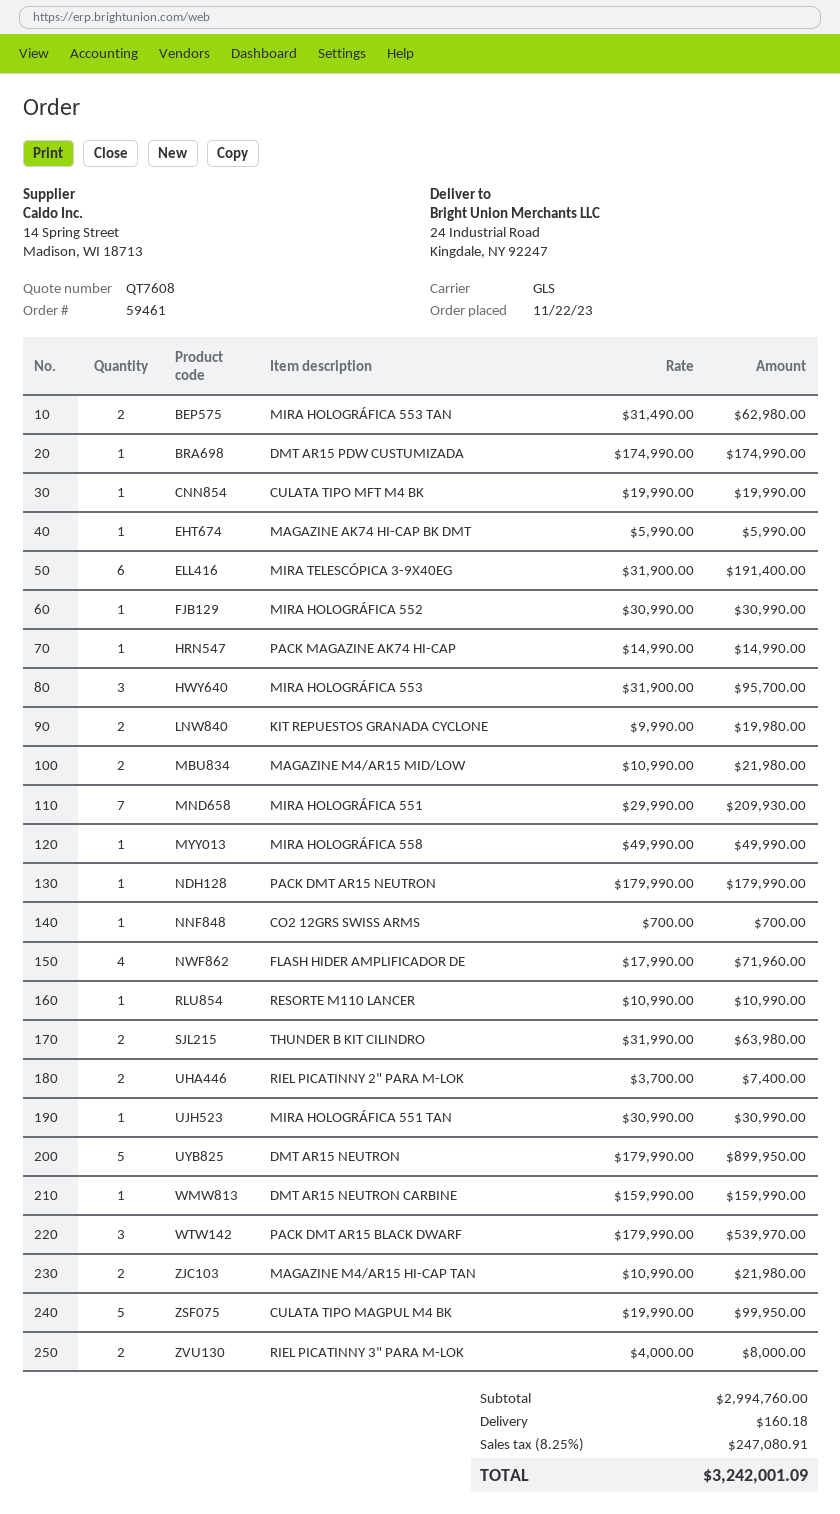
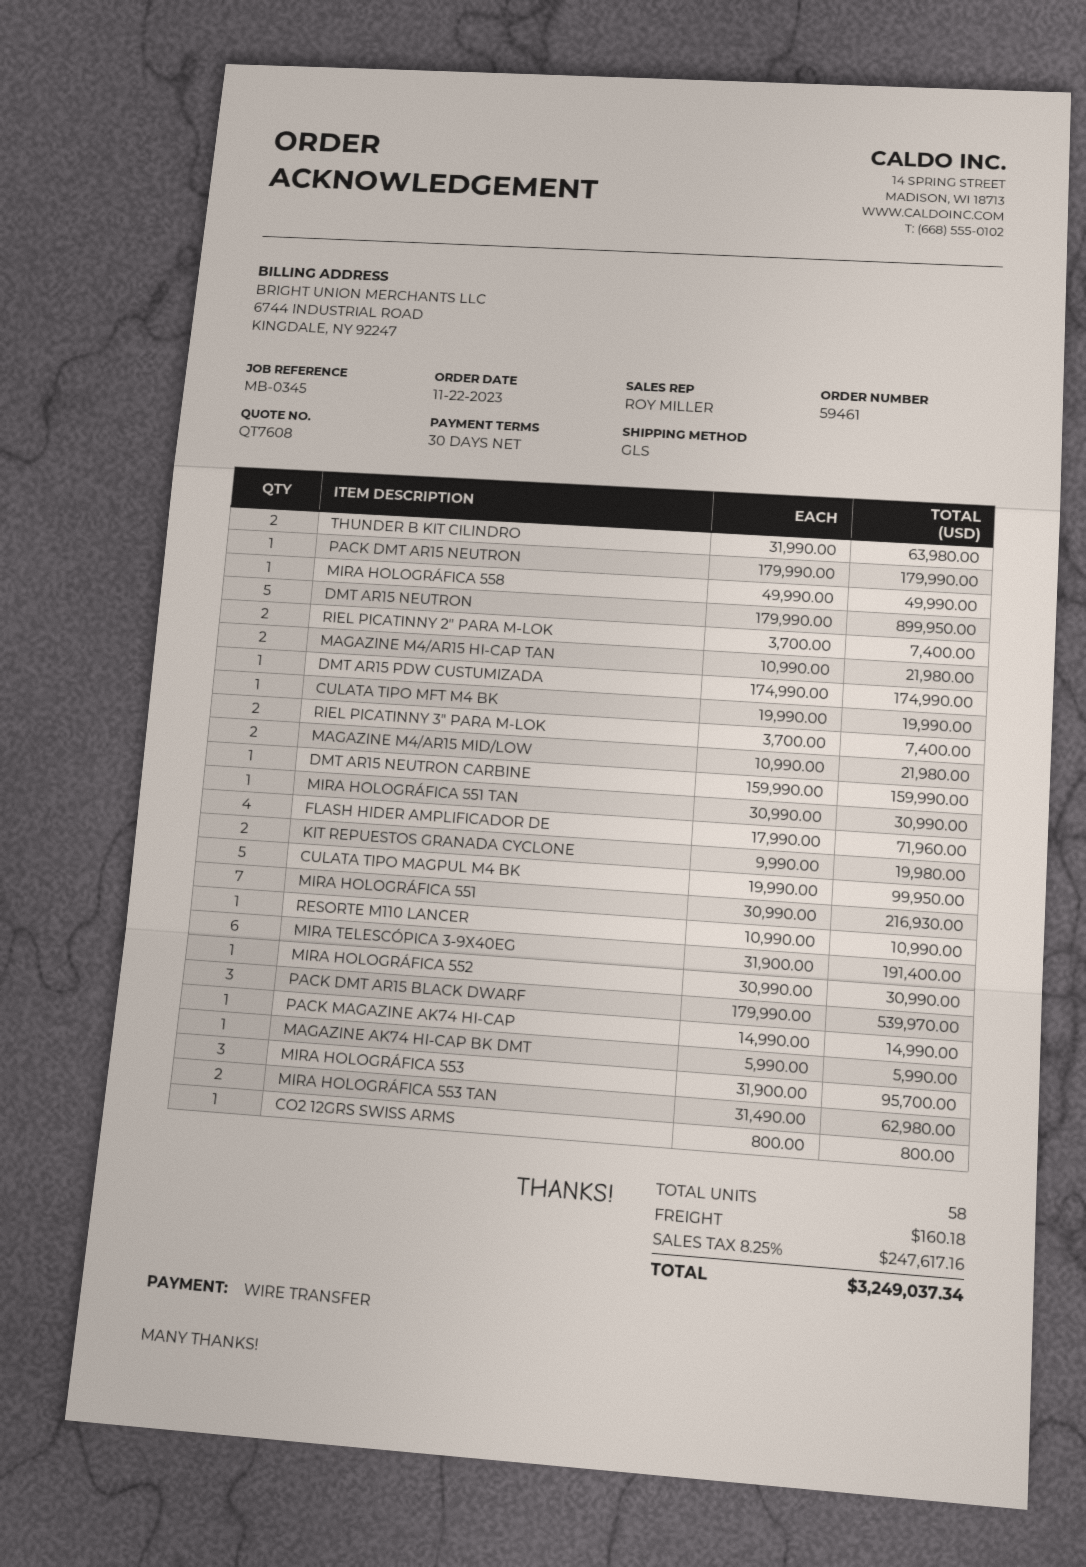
MIRA HOLOGRÁFICA 551: 7 x 29990.00 = 209930.00 -> 7 x 30990.00 = 216930.00
CO2 12GRS SWISS ARMS: 1 x 700.00 = 700.00 -> 1 x 800.00 = 800.00
RIEL PICATINNY 3" PARA M-LOK: 2 x 4000.00 = 8000.00 -> 2 x 3700.00 = 7400.00
tax: 8.25% = 247080.91 -> 8.25% = 247617.16
total: 3242001.09 -> 3249037.34

